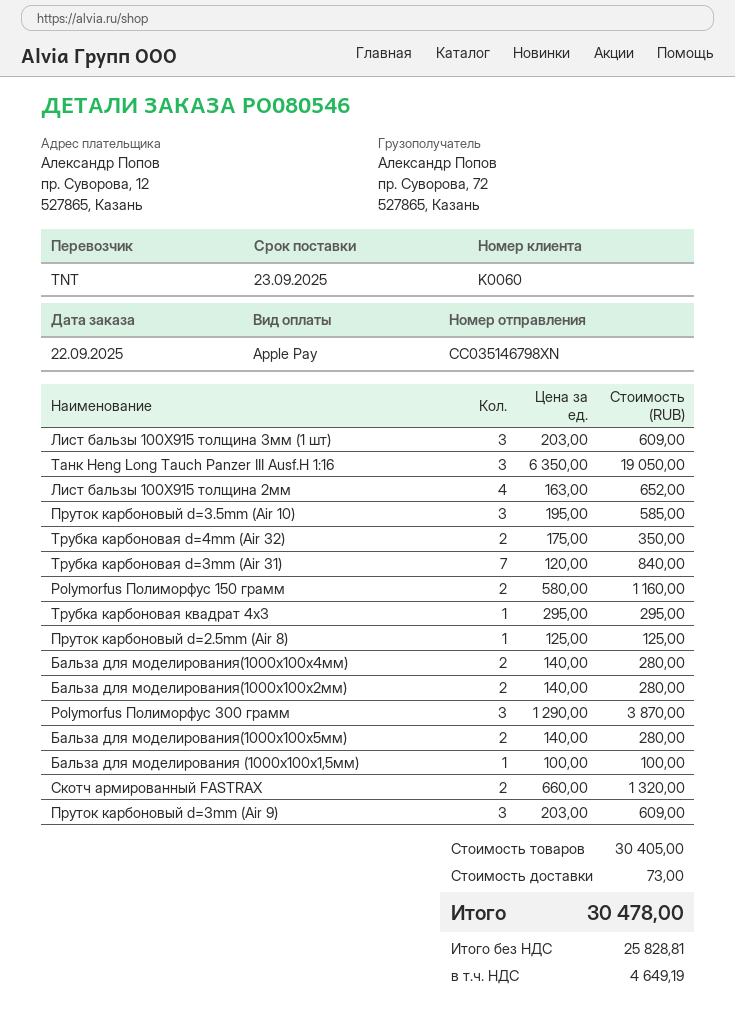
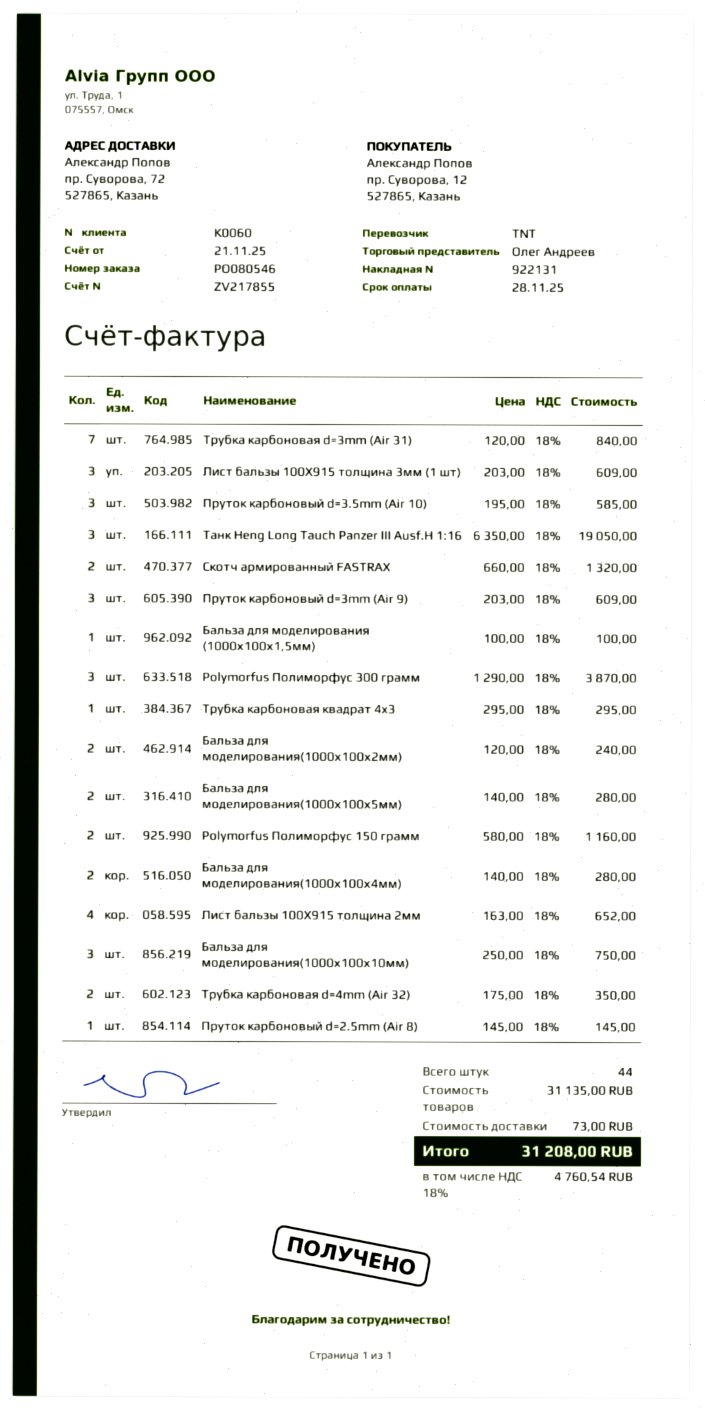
Пруток карбоновый d=2.5mm (Air 8): 1 x 125.00 = 125.00 -> 1 x 145.00 = 145.00
Бальза для моделирования(1000х100х2мм): 2 x 140.00 = 280.00 -> 2 x 120.00 = 240.00
Бальза для моделирования(1000х100х10мм): none -> 3 x 250.00 = 750.00
subtotal: 30405.00 -> 31135.00
tax: 4649.19 -> 4760.54
total: 30478.00 -> 31208.00

